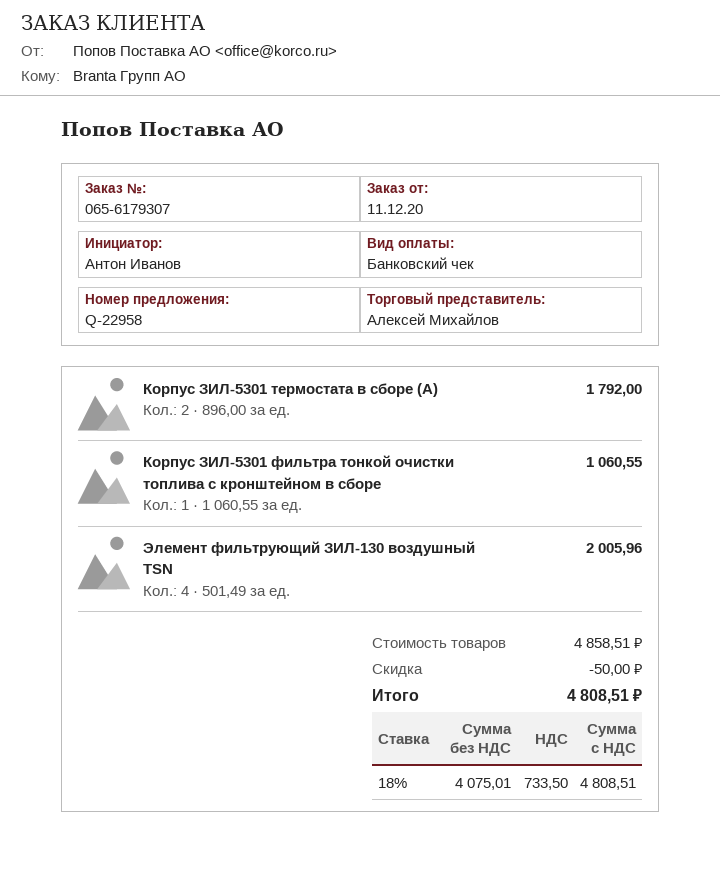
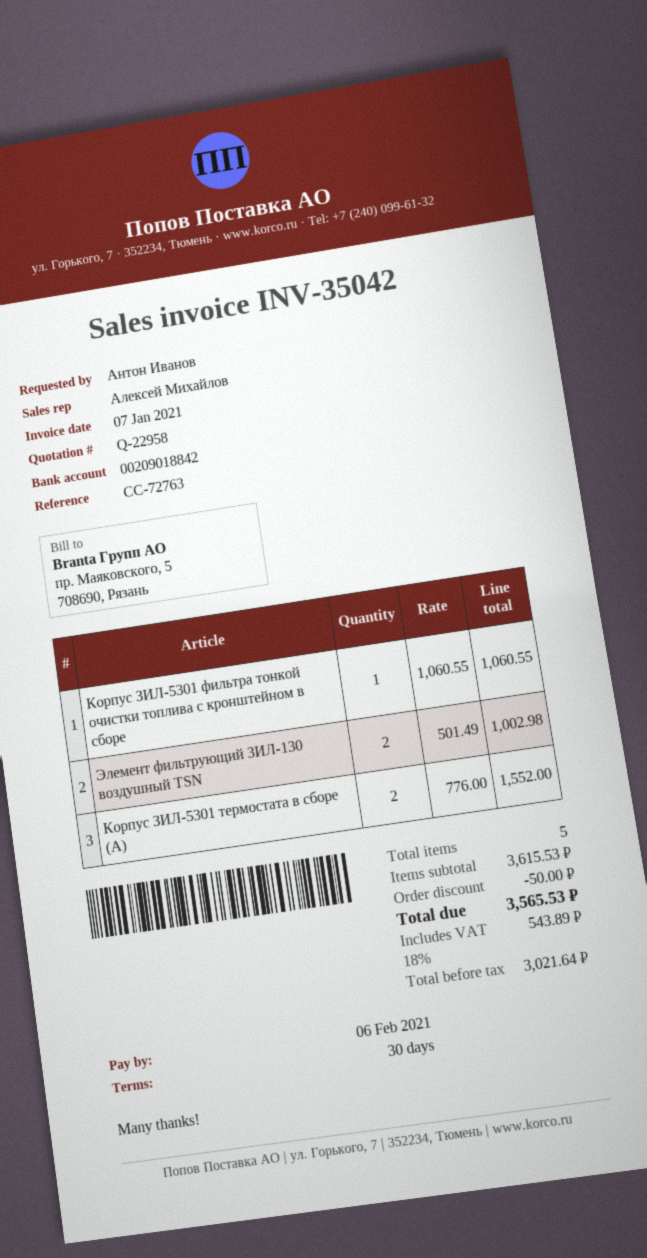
Корпус ЗИЛ-5301 термостата в сборе (А): 2 x 896.00 = 1792.00 -> 2 x 776.00 = 1552.00
Элемент фильтрующий ЗИЛ-130 воздушный TSN: 4 x 501.49 = 2005.96 -> 2 x 501.49 = 1002.98
subtotal: 4858.51 -> 3615.53
net: 4075.01 -> 3021.64
tax: 18% = 733.50 -> 18% = 543.89
total: 4808.51 -> 3565.53

